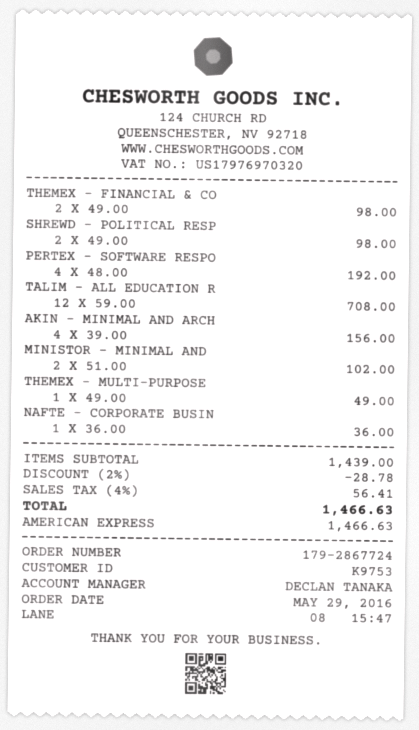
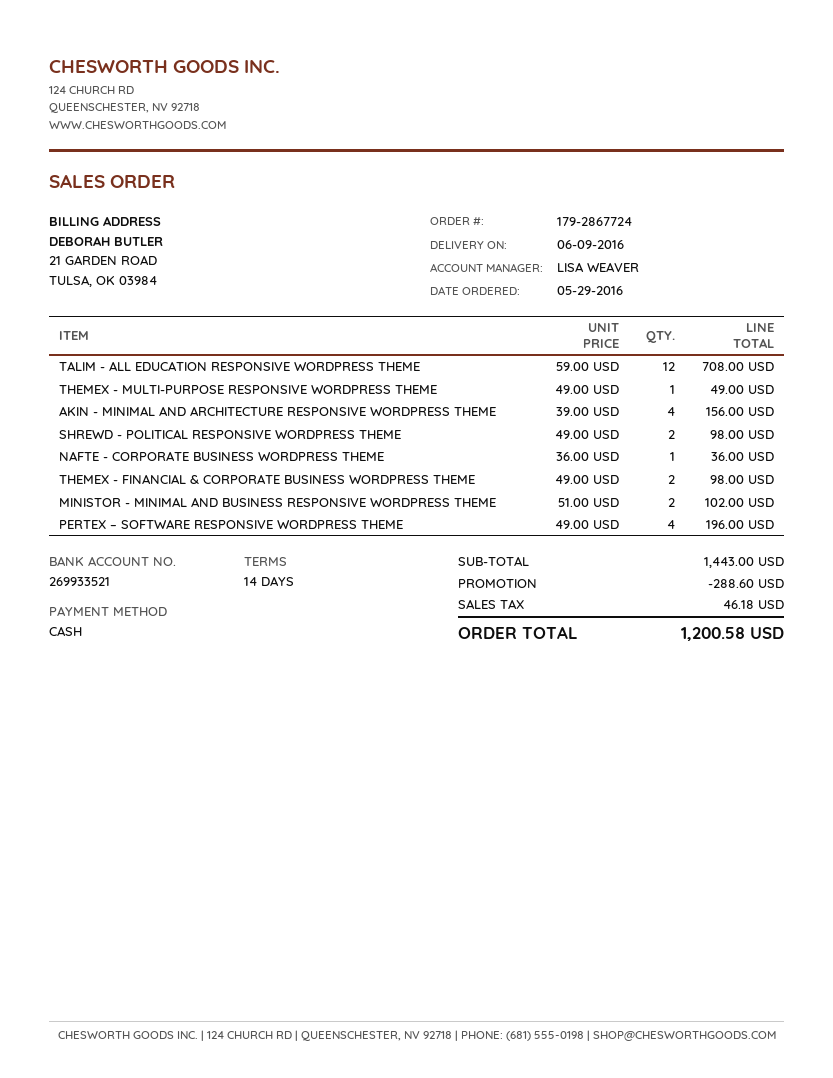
sales rep: DECLAN TANAKA -> LISA WEAVER
payment method: American Express -> cash
PERTEX – SOFTWARE RESPO: 4 x 48.00 = 192.00 -> 4 x 49.00 = 196.00
subtotal: 1439.00 -> 1443.00
discount: 28.78 -> 288.60
tax: 56.41 -> 46.18
total: 1466.63 -> 1200.58

